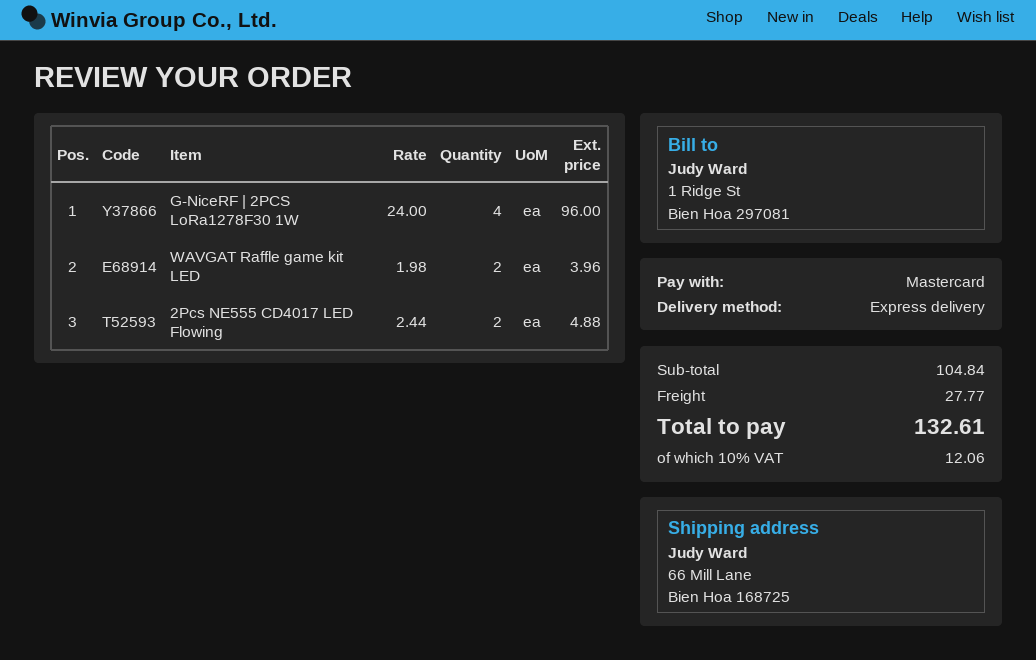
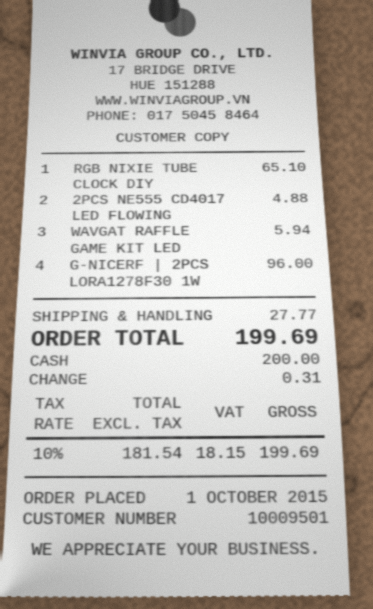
payment method: Mastercard -> cash
WAVGAT Raffle game kit LED: 2 for 3.96 -> 3 for 5.94
RGB NIXIE TUBE CLOCK DIY: none -> 1 for 65.10
tax: 10% = 12.06 -> 10% = 18.15
total: 132.61 -> 199.69

